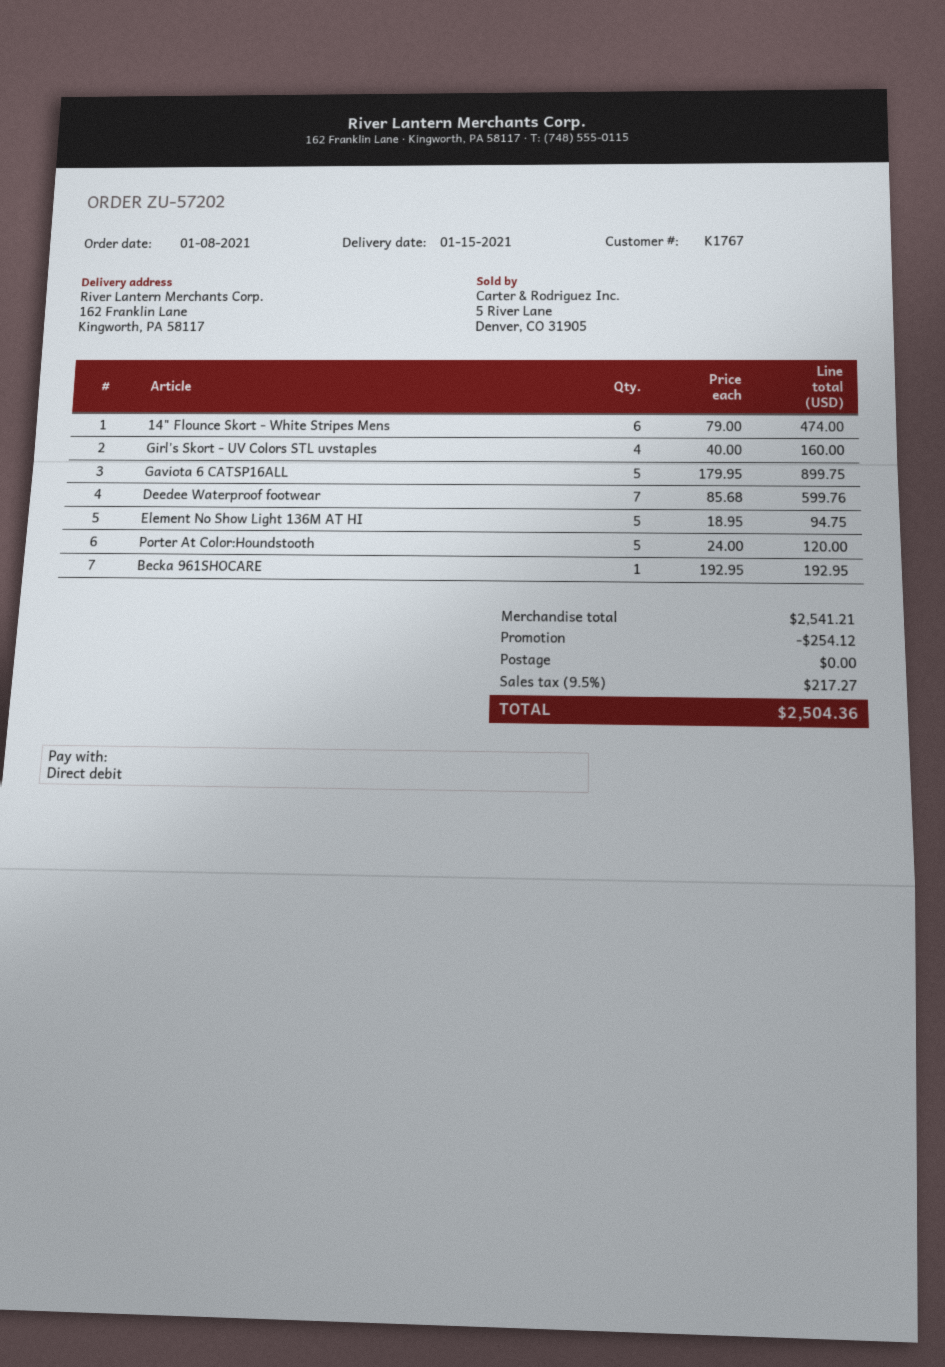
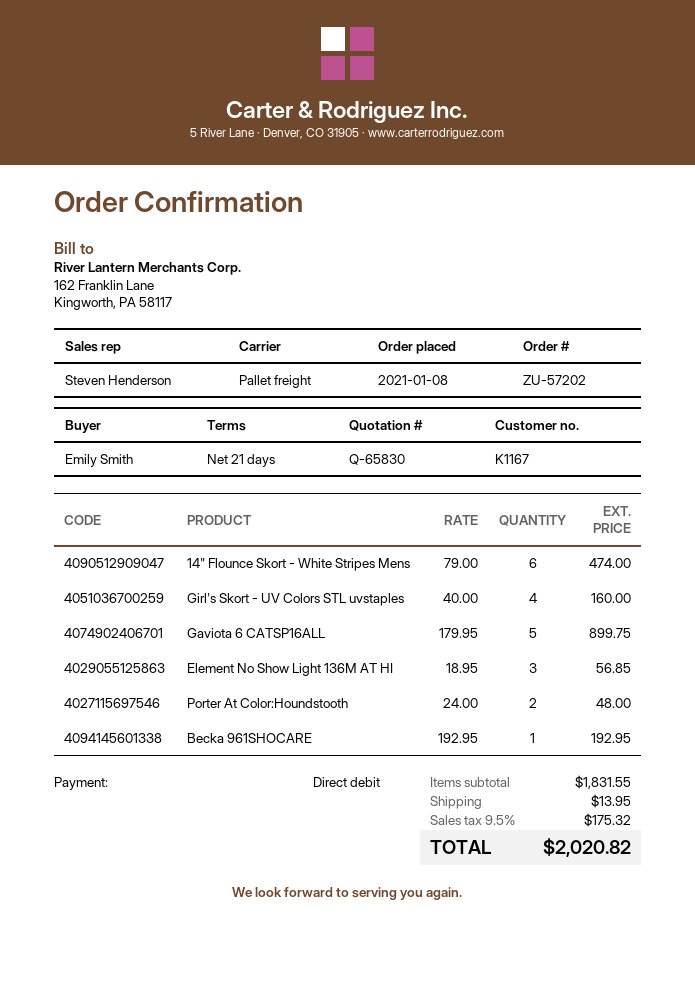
customer number: K1767 -> K1167
Deedee Waterproof footwear: 7 x 85.68 = 599.76 -> none
Element No Show Light 136M AT HI: 5 x 18.95 = 94.75 -> 3 x 18.95 = 56.85
Porter At Color:Houndstooth: 5 x 24.00 = 120.00 -> 2 x 24.00 = 48.00
subtotal: 2541.21 -> 1831.55
discount: 254.12 -> none
shipping: 0.00 -> 13.95
tax: 9.5% = 217.27 -> 9.5% = 175.32
total: 2504.36 -> 2020.82

